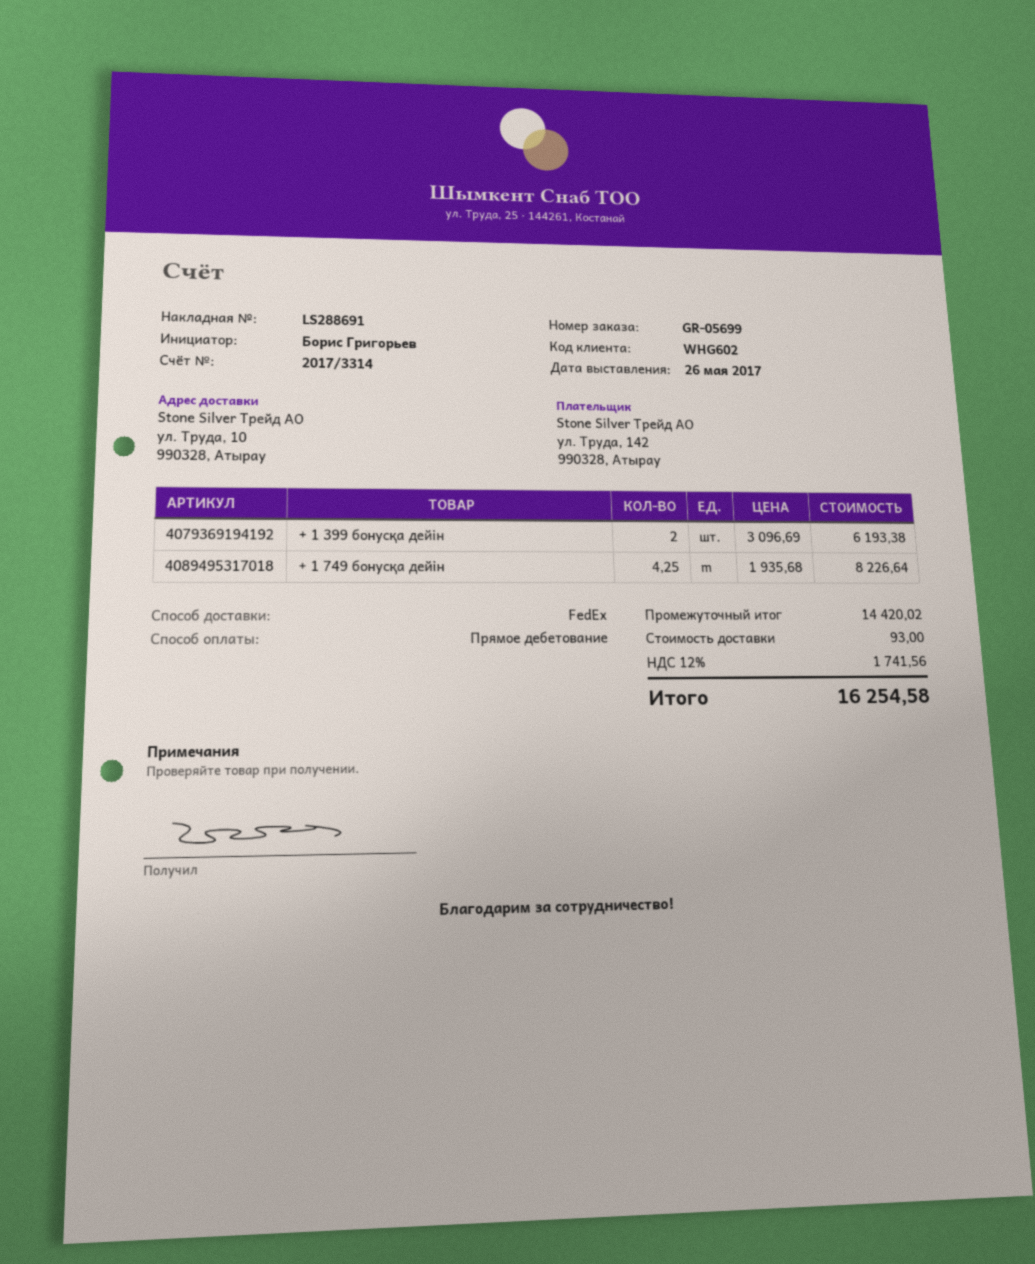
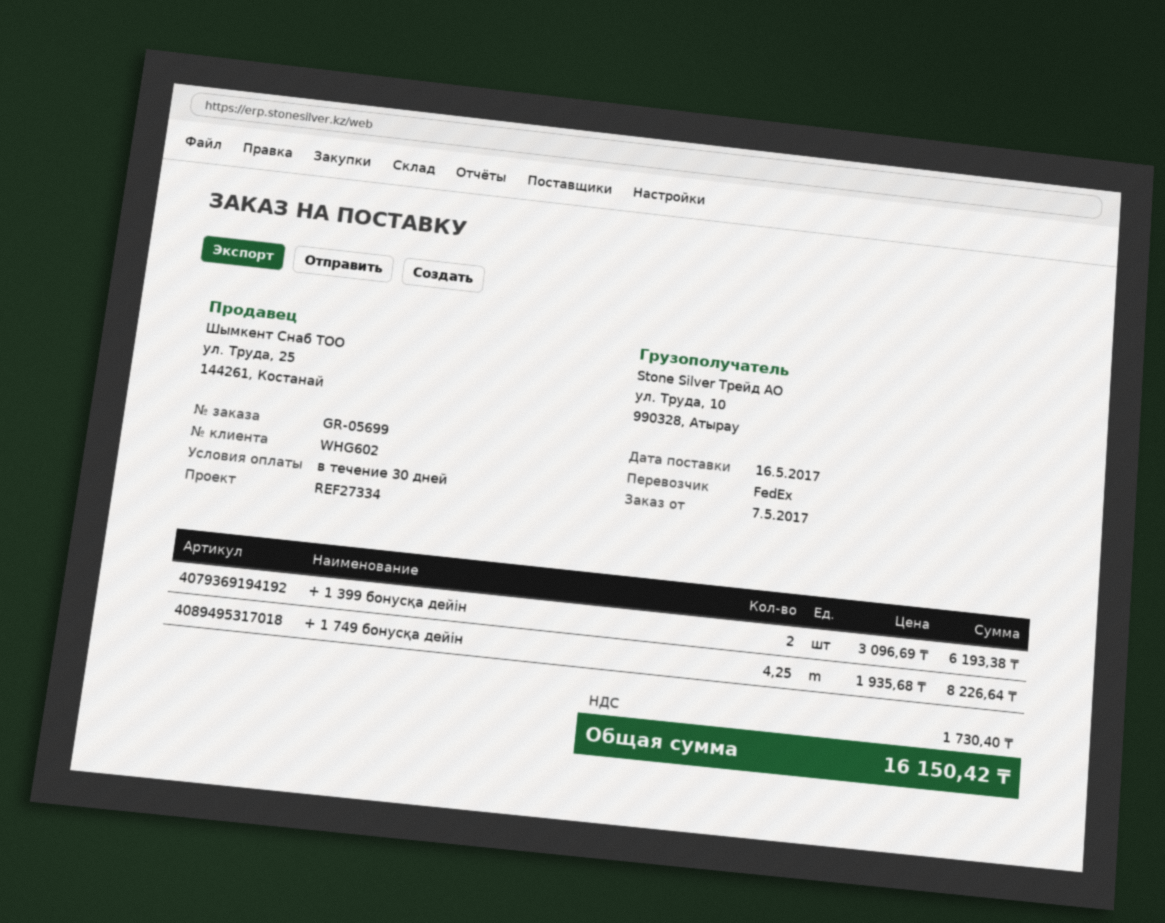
shipping: 93.00 -> none
tax: 1741.56 -> 1730.40
total: 16254.58 -> 16150.42

